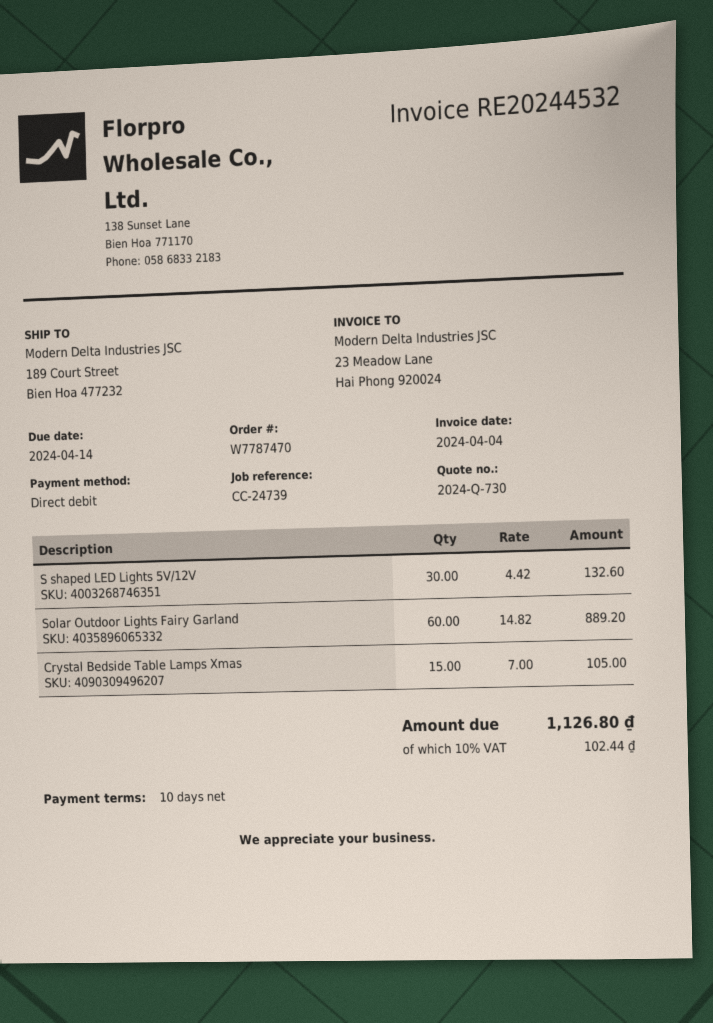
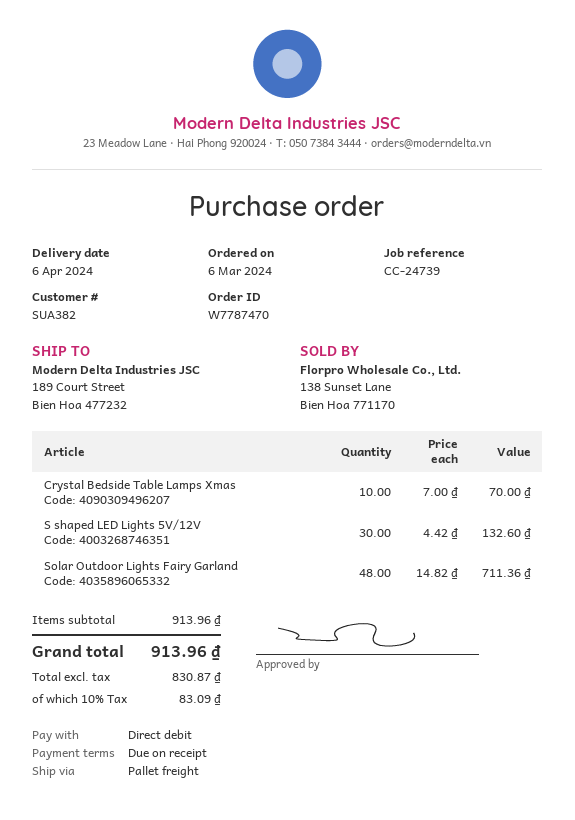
payment terms: 10 days -> on receipt
Solar Outdoor Lights Fairy Garland: 60 x 14.82 = 889.20 -> 48 x 14.82 = 711.36
Crystal Bedside Table Lamps Xmas: 15 x 7.00 = 105.00 -> 10 x 7.00 = 70.00
tax: 10% = 102.44 -> 10% = 83.09
total: 1126.80 -> 913.96

